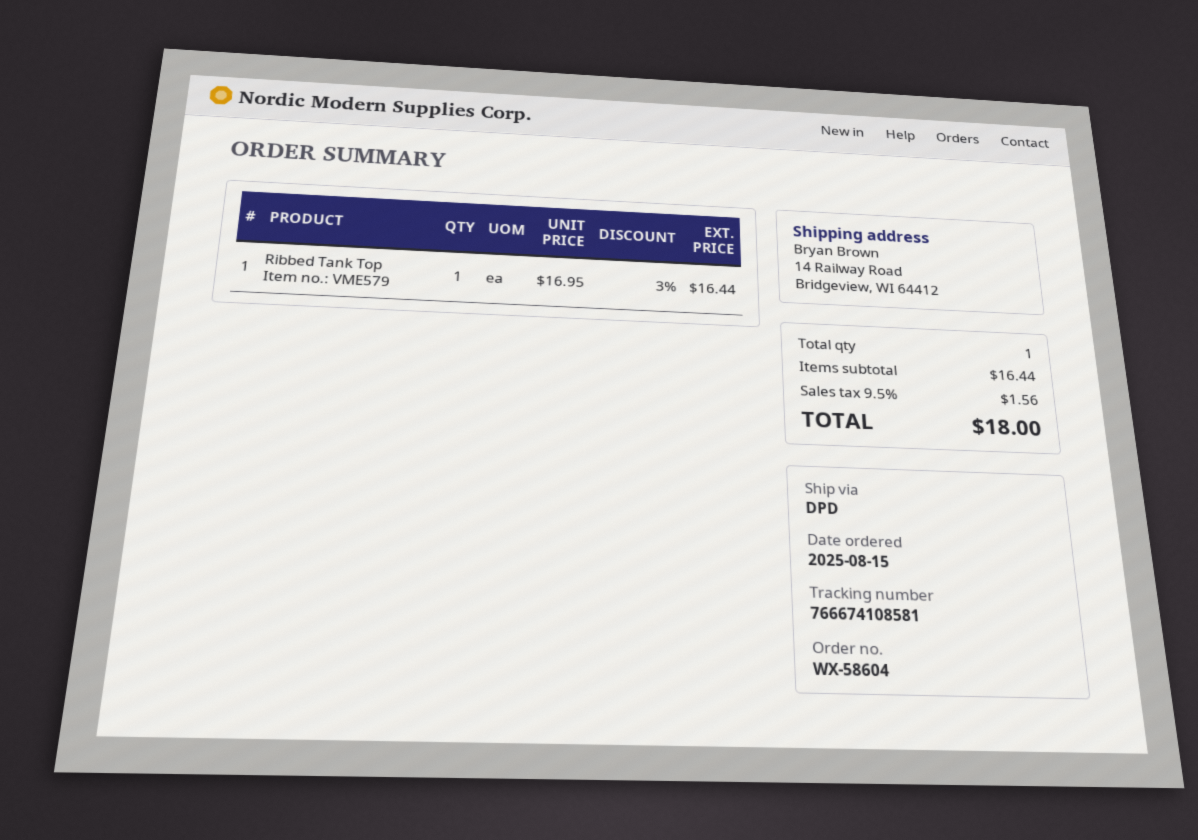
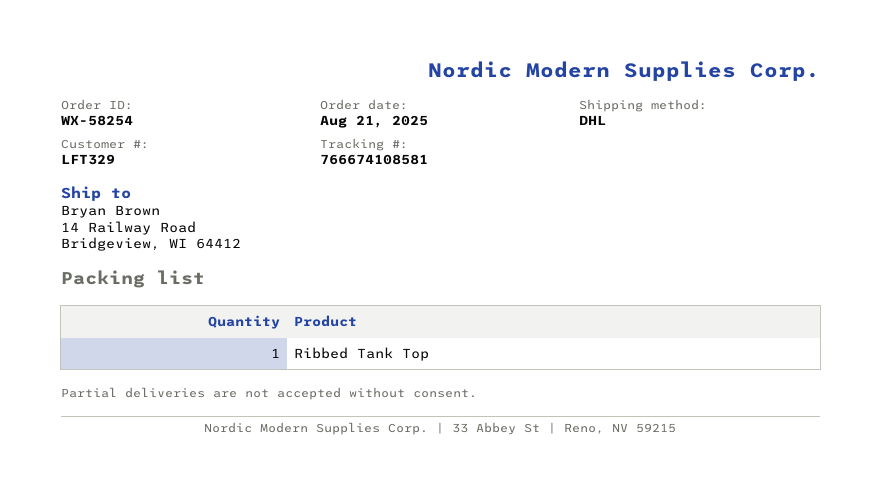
order number: WX-58604 -> WX-58254
order date: 2025-08-15 -> 2025-08-21
shipping method: DPD -> DHL

